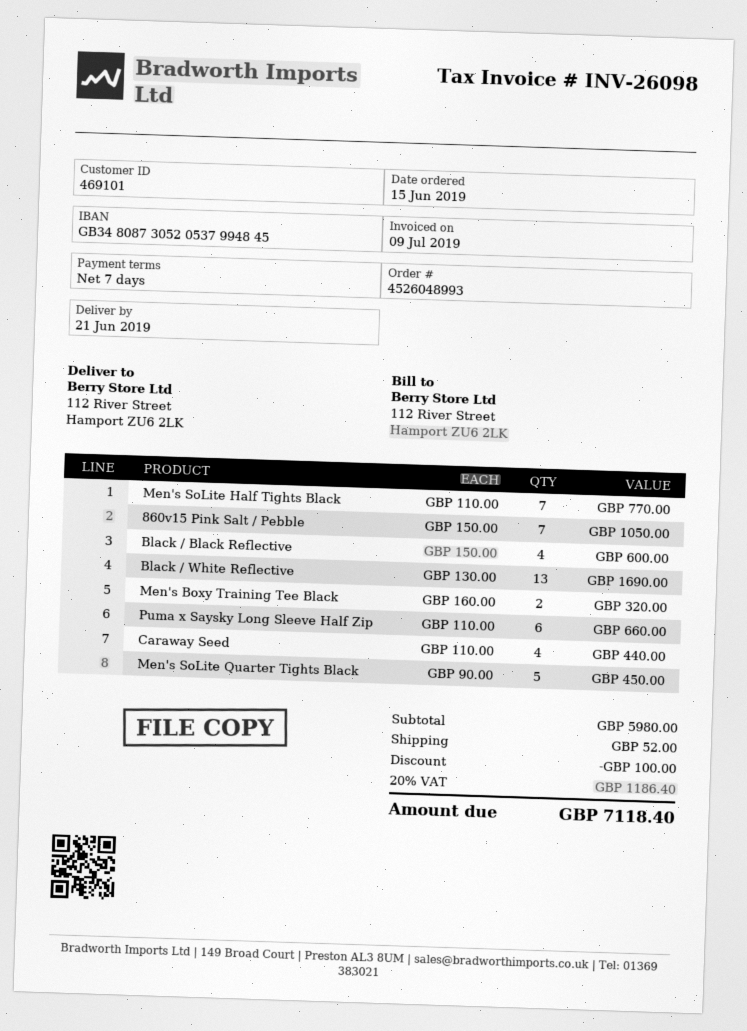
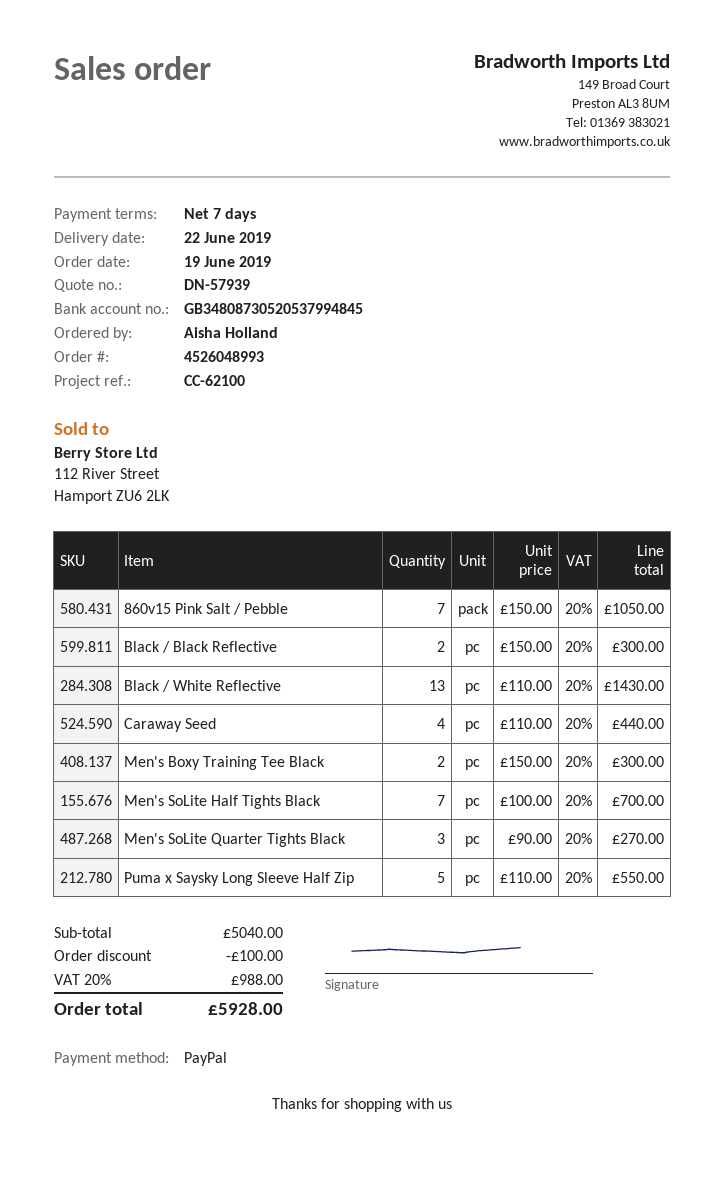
order date: 2019-06-15 -> 2019-06-19
delivery date: 2019-06-21 -> 2019-06-22
Men's SoLite Half Tights Black: 7 x 110.00 = 770.00 -> 7 x 100.00 = 700.00
Black / Black Reflective: 4 x 150.00 = 600.00 -> 2 x 150.00 = 300.00
Black / White Reflective: 13 x 130.00 = 1690.00 -> 13 x 110.00 = 1430.00
Men's Boxy Training Tee Black: 2 x 160.00 = 320.00 -> 2 x 150.00 = 300.00
Puma x Saysky Long Sleeve Half Zip: 6 x 110.00 = 660.00 -> 5 x 110.00 = 550.00
Men's SoLite Quarter Tights Black: 5 x 90.00 = 450.00 -> 3 x 90.00 = 270.00
subtotal: 5980.00 -> 5040.00
shipping: 52.00 -> none
tax: 20% = 1186.40 -> 20% = 988.00
total: 7118.40 -> 5928.00

